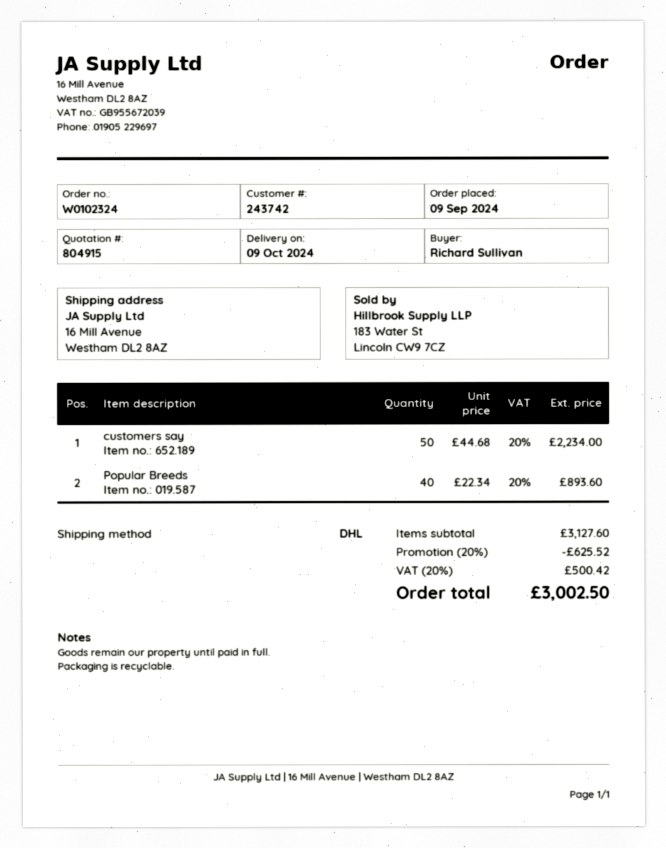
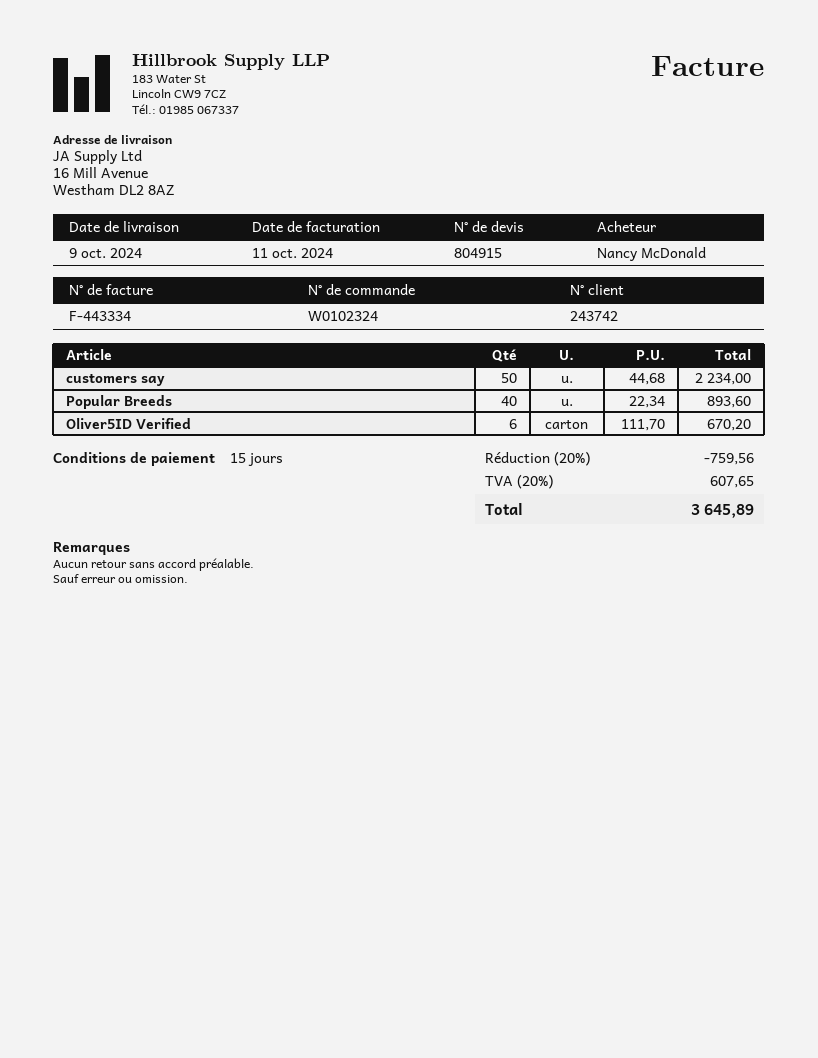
ordered by: Richard Sullivan -> Nancy McDonald
Oliver5ID Verified: none -> 6 x 111.70 = 670.20
discount: 20% = 625.52 -> 20% = 759.56
tax: 20% = 500.42 -> 20% = 607.65
total: 3002.50 -> 3645.89

